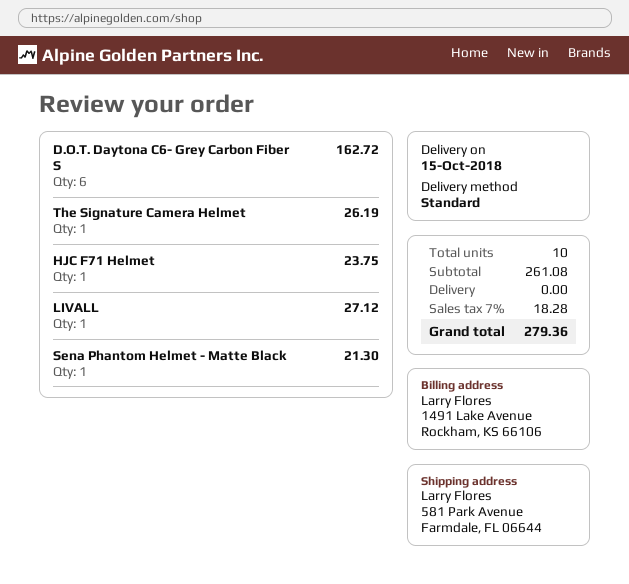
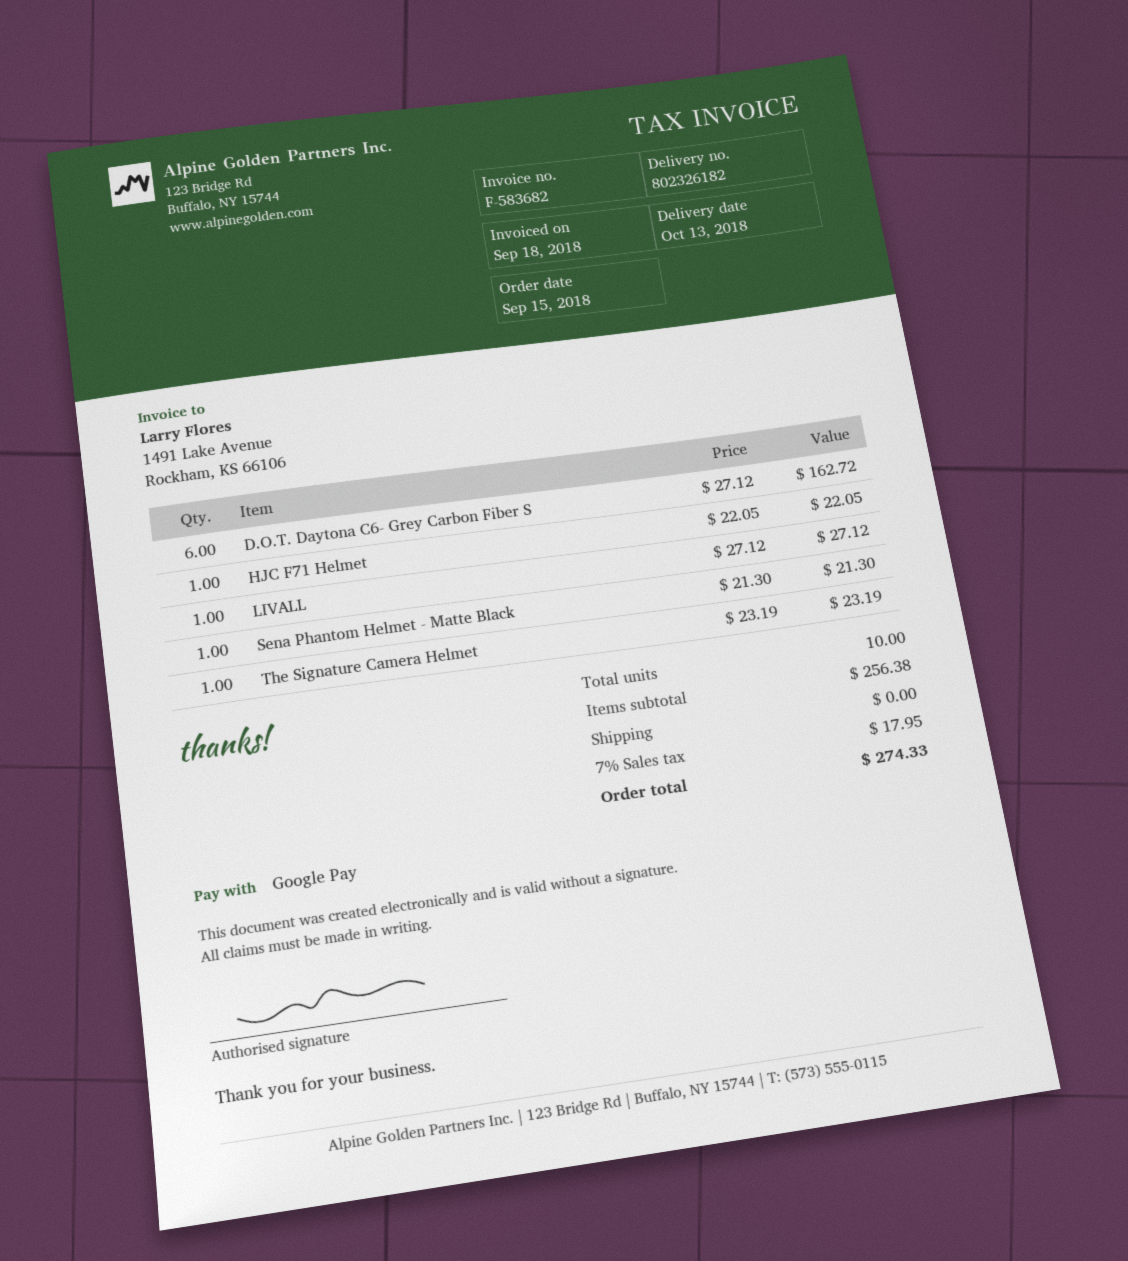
delivery date: 2018-10-15 -> 2018-10-13
The Signature Camera Helmet: 1 for 26.19 -> 1 for 23.19
HJC F71 Helmet: 1 for 23.75 -> 1 for 22.05
subtotal: 261.08 -> 256.38
tax: 7% = 18.28 -> 7% = 17.95
total: 279.36 -> 274.33

